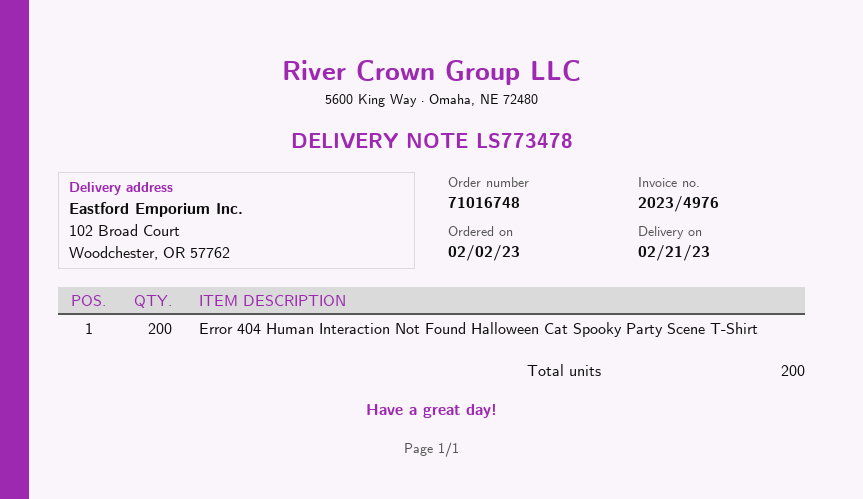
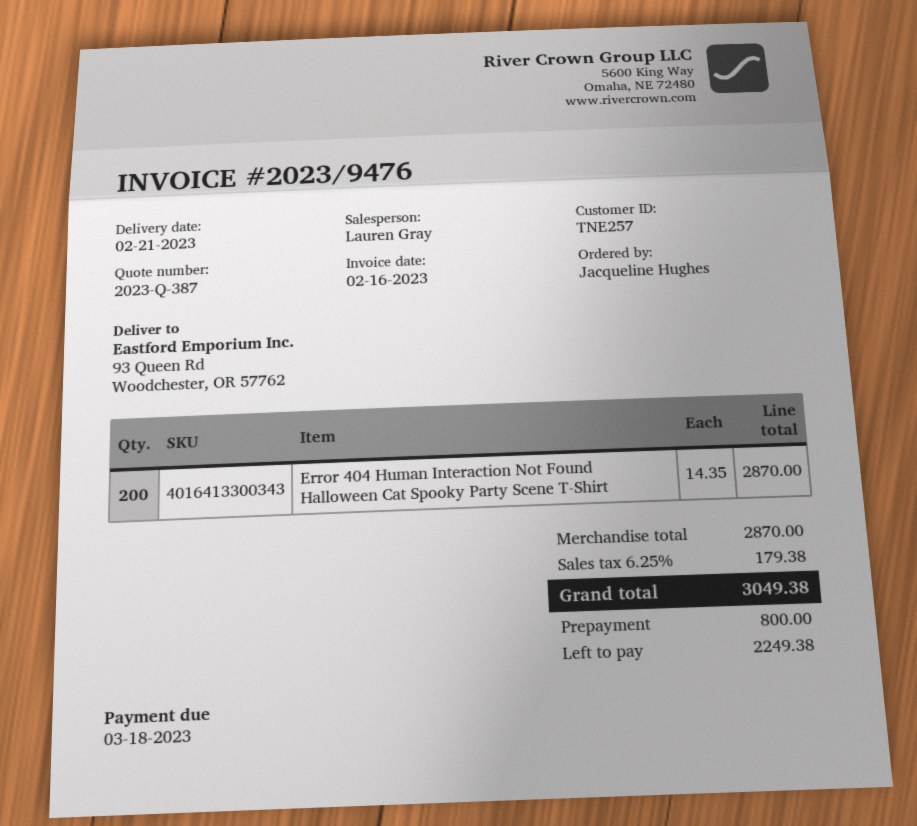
invoice number: 2023/4976 -> 2023/9476
ship to: 102 Broad Court, Woodchester, OR 57762 -> 93 Queen Rd, Woodchester, OR 57762

